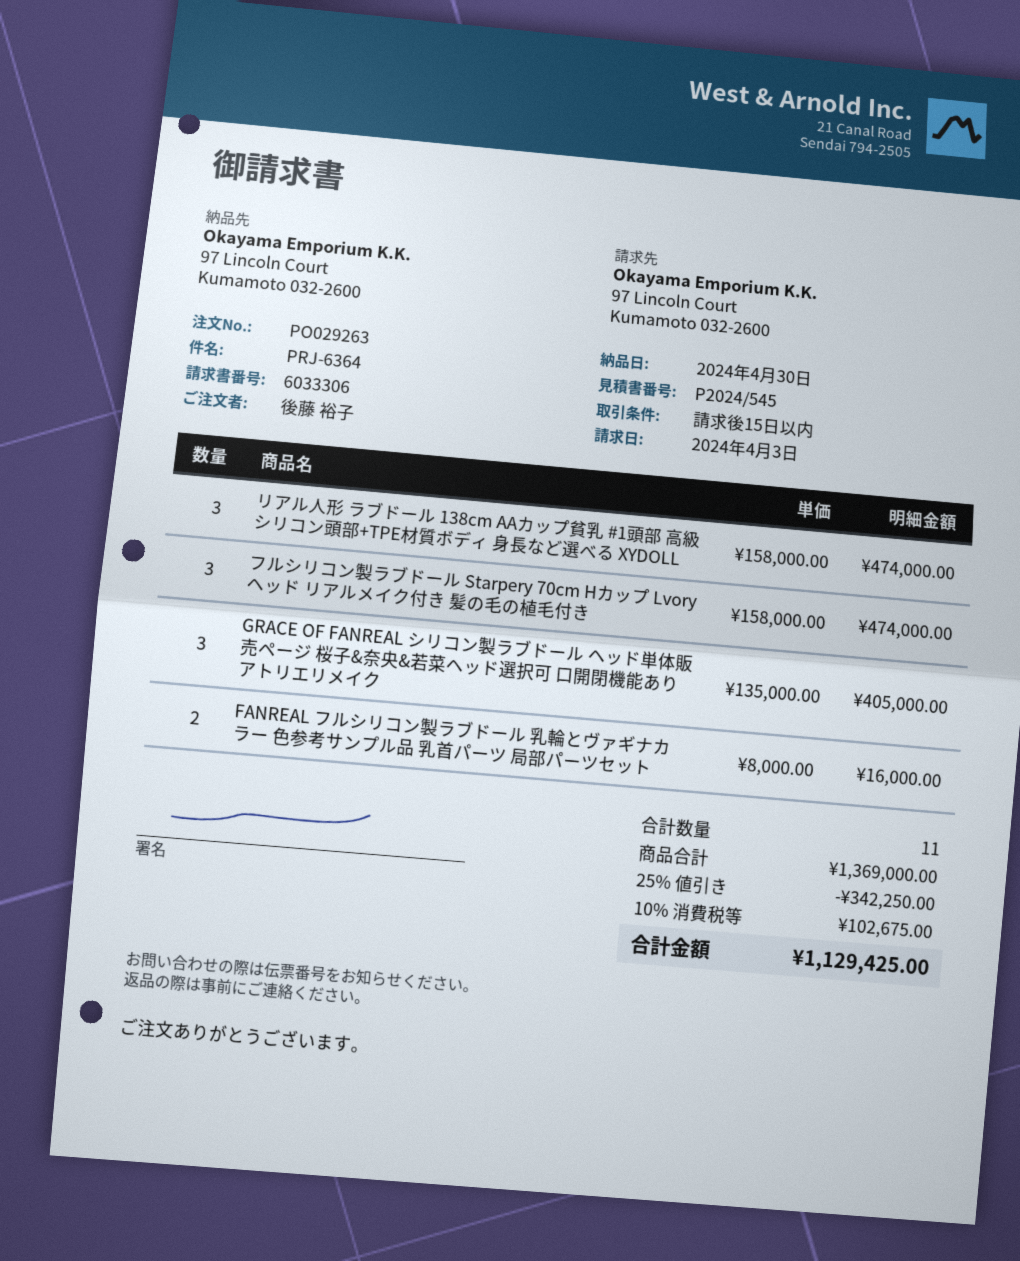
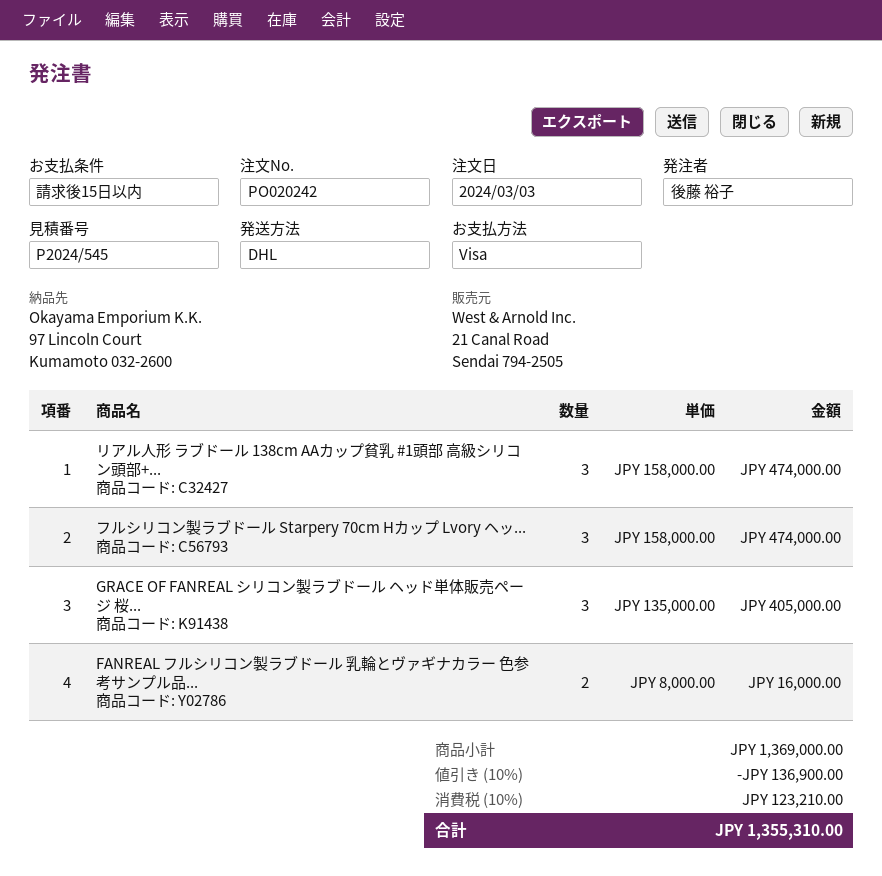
order number: PO029263 -> PO020242
discount: 25% = 342250.00 -> 10% = 136900.00
tax: 10% = 102675.00 -> 10% = 123210.00
total: 1129425.00 -> 1355310.00

